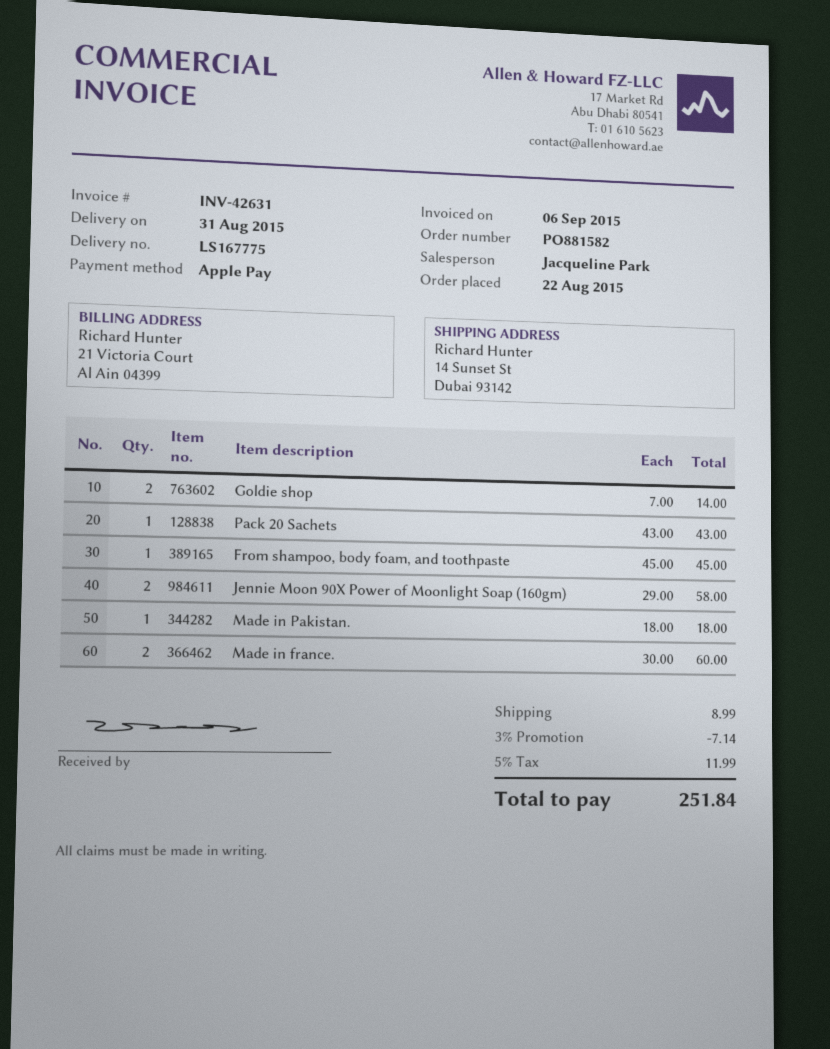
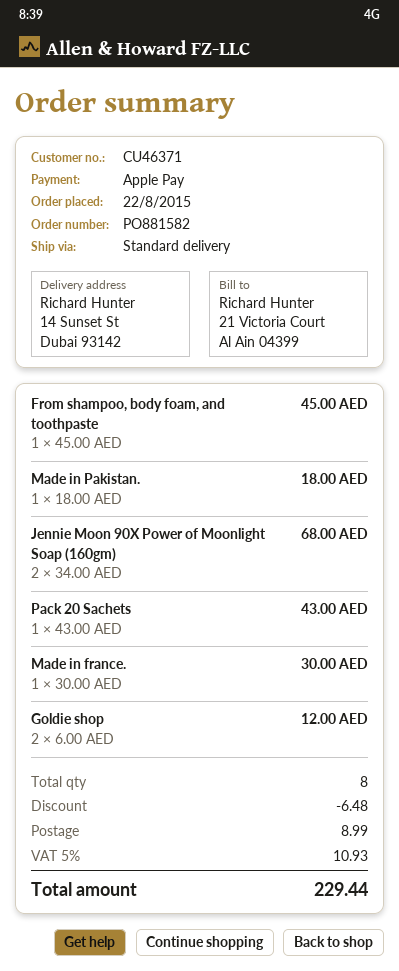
Goldie shop: 2 x 7.00 = 14.00 -> 2 x 6.00 = 12.00
Jennie Moon 90X Power of Moonlight Soap (160gm): 2 x 29.00 = 58.00 -> 2 x 34.00 = 68.00
Made in france.: 2 x 30.00 = 60.00 -> 1 x 30.00 = 30.00
discount: 7.14 -> 6.48
tax: 5% = 11.99 -> 5% = 10.93
total: 251.84 -> 229.44

